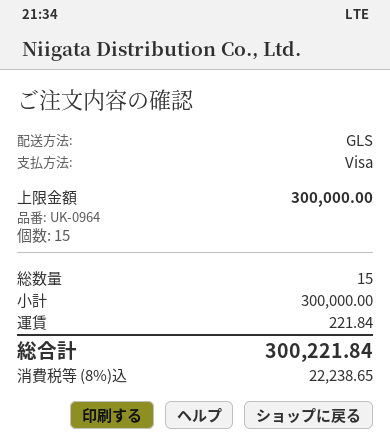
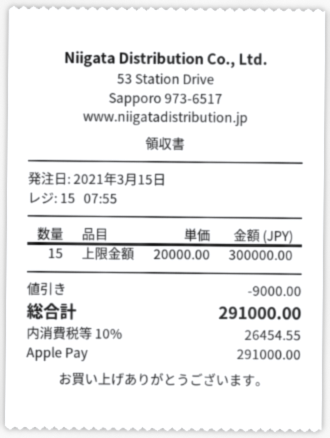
payment method: Visa -> Apple Pay
discount: none -> 9000.00
shipping: 221.84 -> none
tax: 8% = 22238.65 -> 10% = 26454.55
total: 300221.84 -> 291000.00

